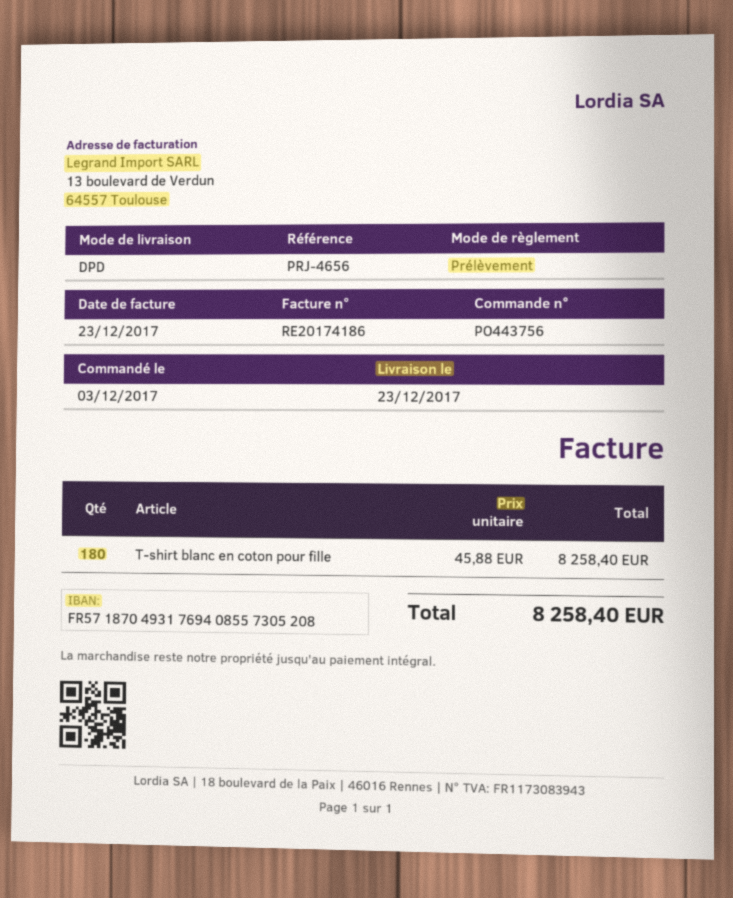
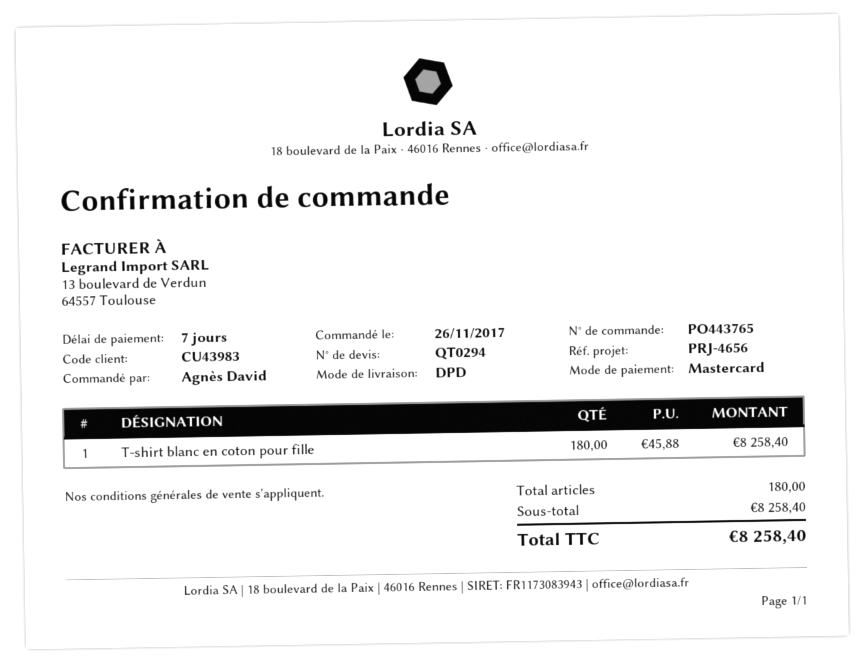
order number: PO443756 -> PO443765
order date: 2017-12-03 -> 2017-11-26
payment method: direct debit -> Mastercard

